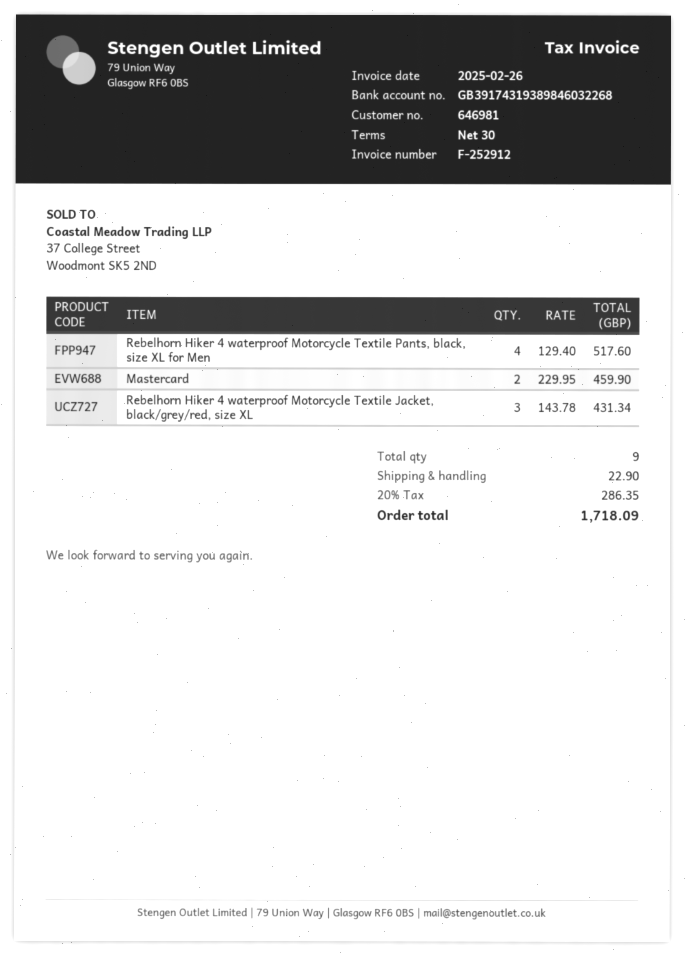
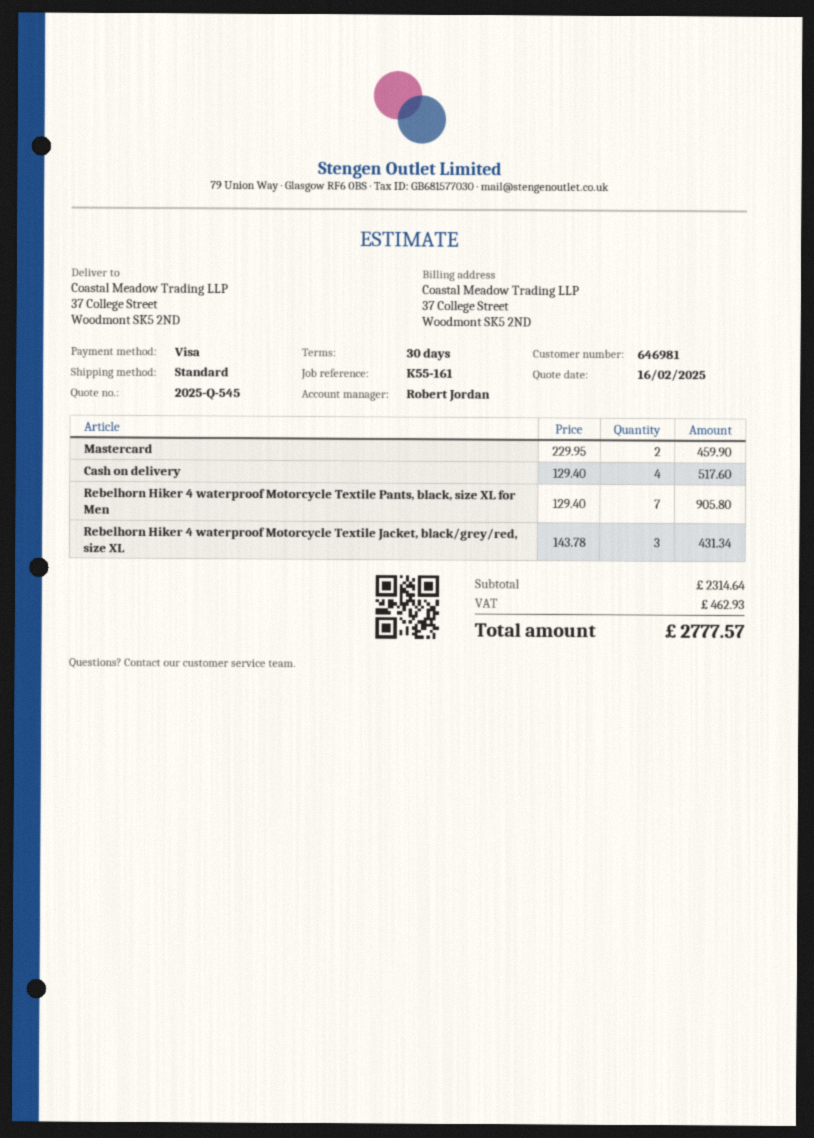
Rebelhorn Hiker 4 waterproof Motorcycle Textile Pants, black, size XL for Men: 4 x 129.40 = 517.60 -> 7 x 129.40 = 905.80
Cash on delivery: none -> 4 x 129.40 = 517.60
shipping: 22.90 -> none
tax: 286.35 -> 462.93
total: 1718.09 -> 2777.57

